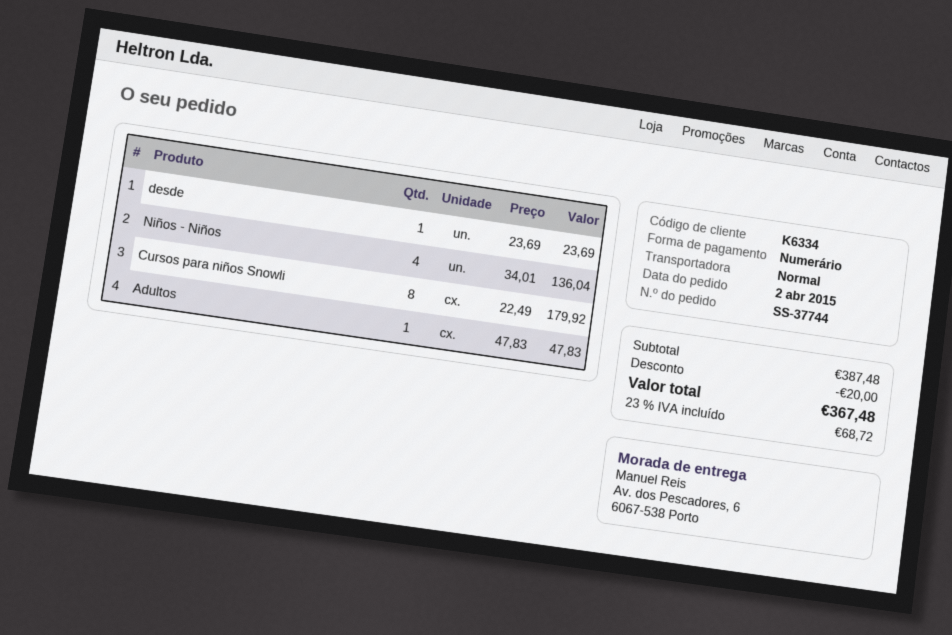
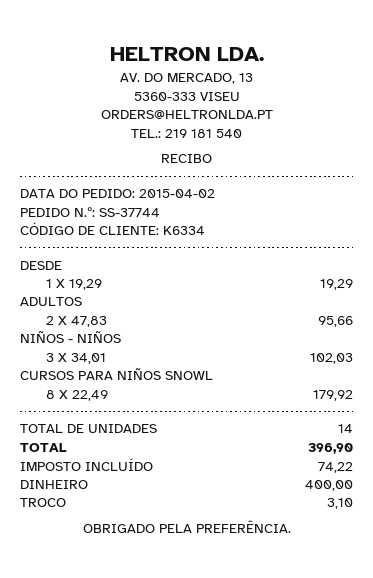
desde: 1 x 23.69 = 23.69 -> 1 x 19.29 = 19.29
Niños - Niños: 4 x 34.01 = 136.04 -> 3 x 34.01 = 102.03
Adultos: 1 x 47.83 = 47.83 -> 2 x 47.83 = 95.66
discount: 20.00 -> none
tax: 68.72 -> 74.22
total: 367.48 -> 396.90

